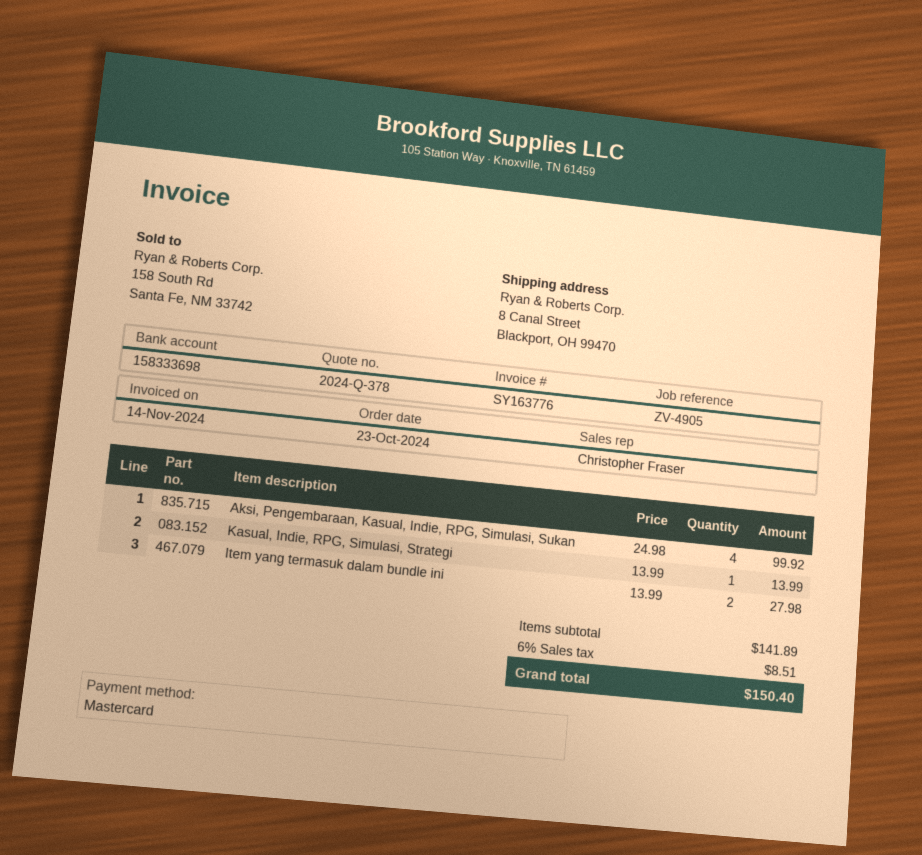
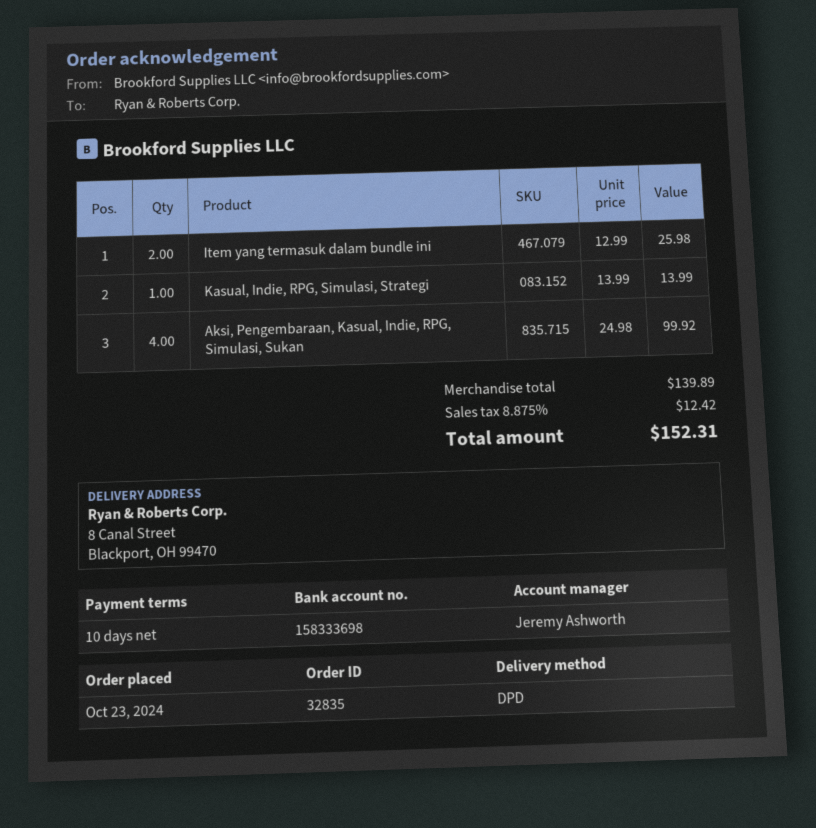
sales rep: Christopher Fraser -> Jeremy Ashworth
Item yang termasuk dalam bundle ini: 2 x 13.99 = 27.98 -> 2 x 12.99 = 25.98
subtotal: 141.89 -> 139.89
tax: 6% = 8.51 -> 8.875% = 12.42
total: 150.40 -> 152.31

